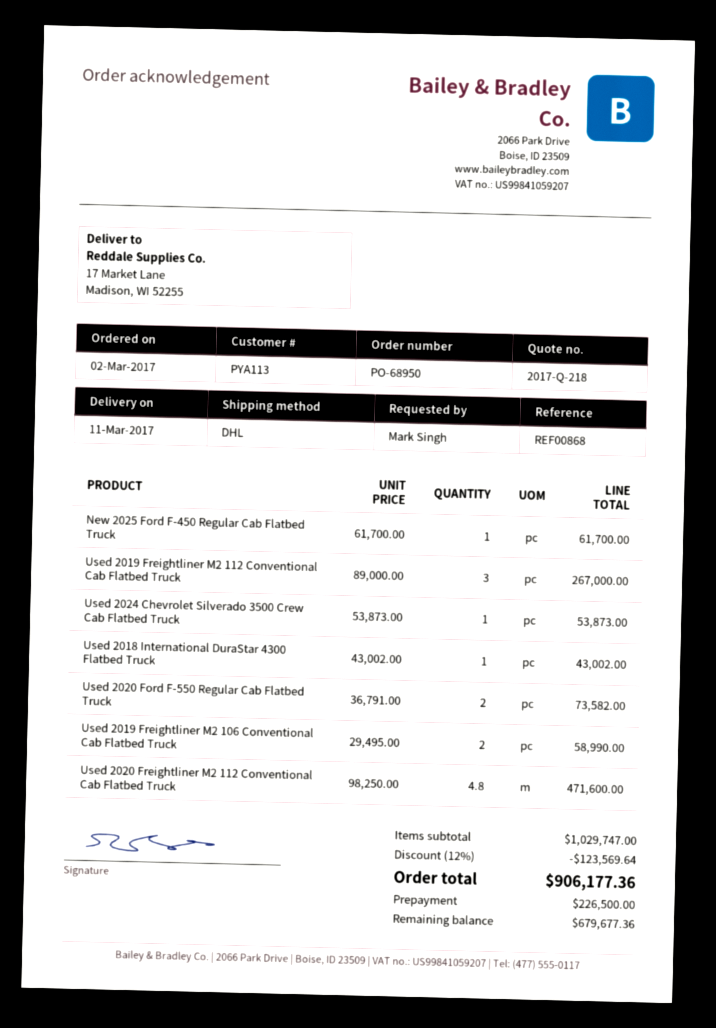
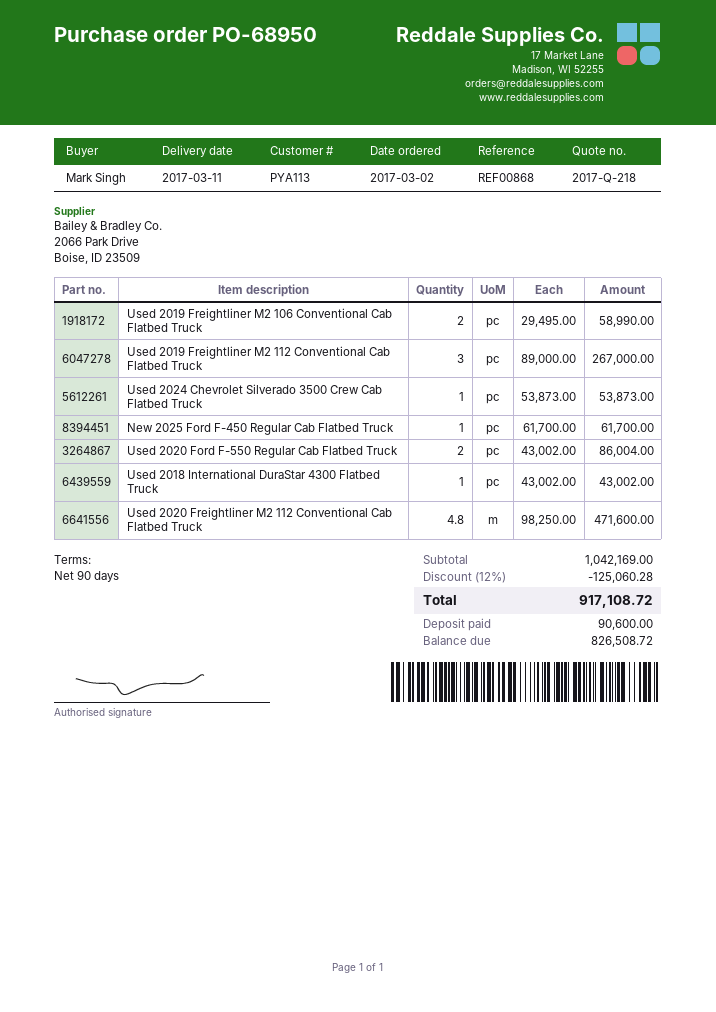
Used 2020 Ford F-550 Regular Cab Flatbed Truck: 2 x 36791.00 = 73582.00 -> 2 x 43002.00 = 86004.00
subtotal: 1029747.00 -> 1042169.00
discount: 12% = 123569.64 -> 12% = 125060.28
total: 906177.36 -> 917108.72
deposit: 226500.00 -> 90600.00
balance: 679677.36 -> 826508.72

